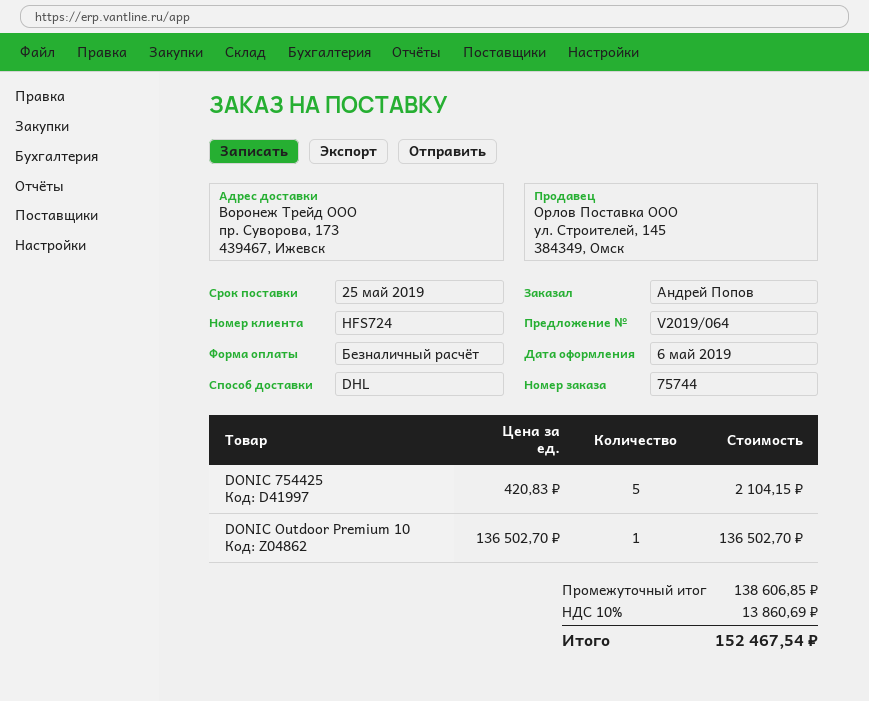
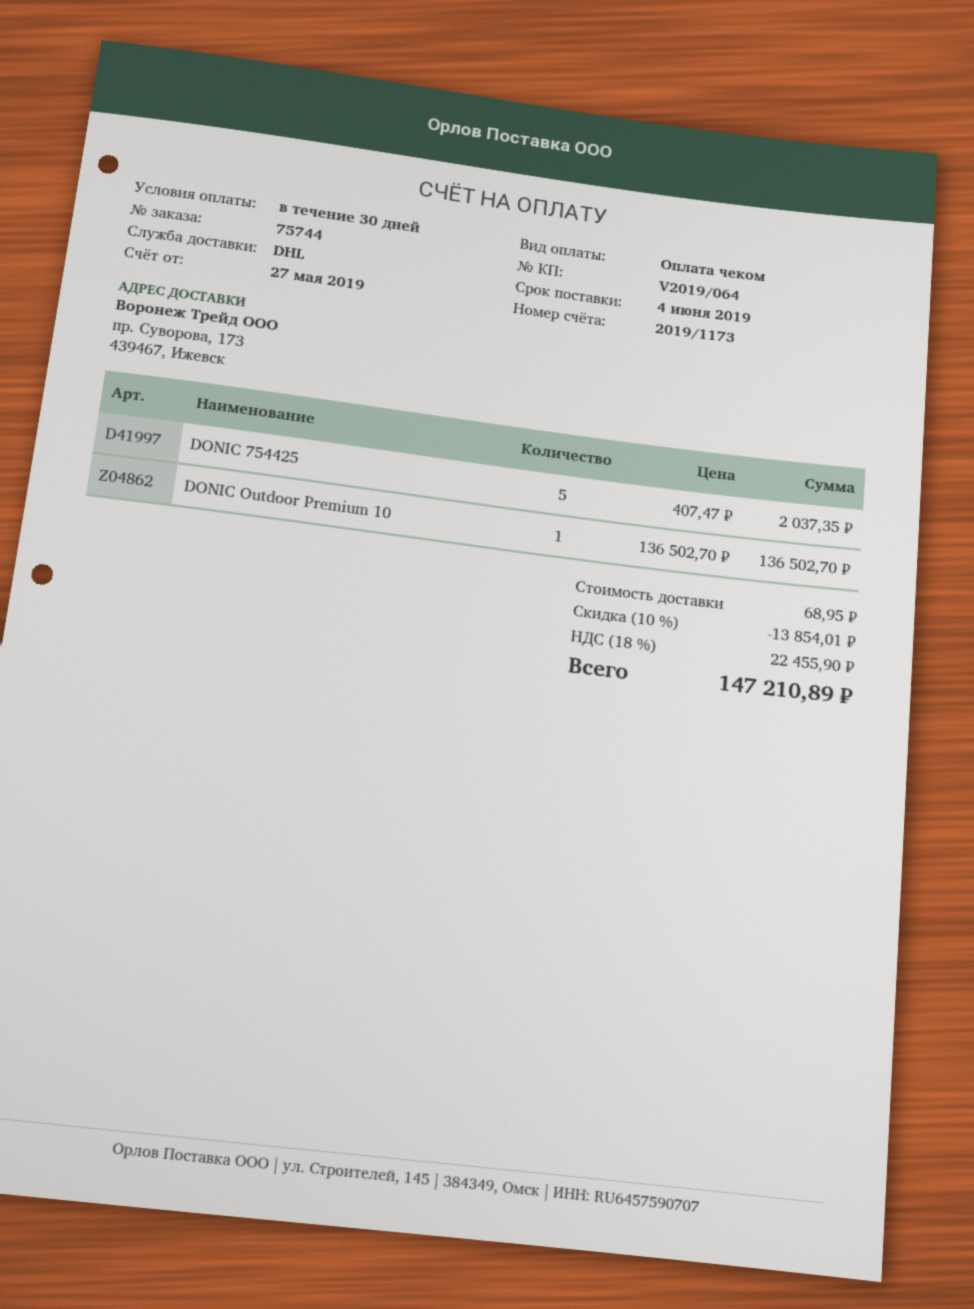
delivery date: 2019-05-25 -> 2019-06-04
payment method: bank transfer -> cheque
DONIC 754425: 5 x 420.83 = 2104.15 -> 5 x 407.47 = 2037.35
discount: none -> 10% = 13854.01
shipping: none -> 68.95
tax: 10% = 13860.69 -> 18% = 22455.90
total: 152467.54 -> 147210.89

